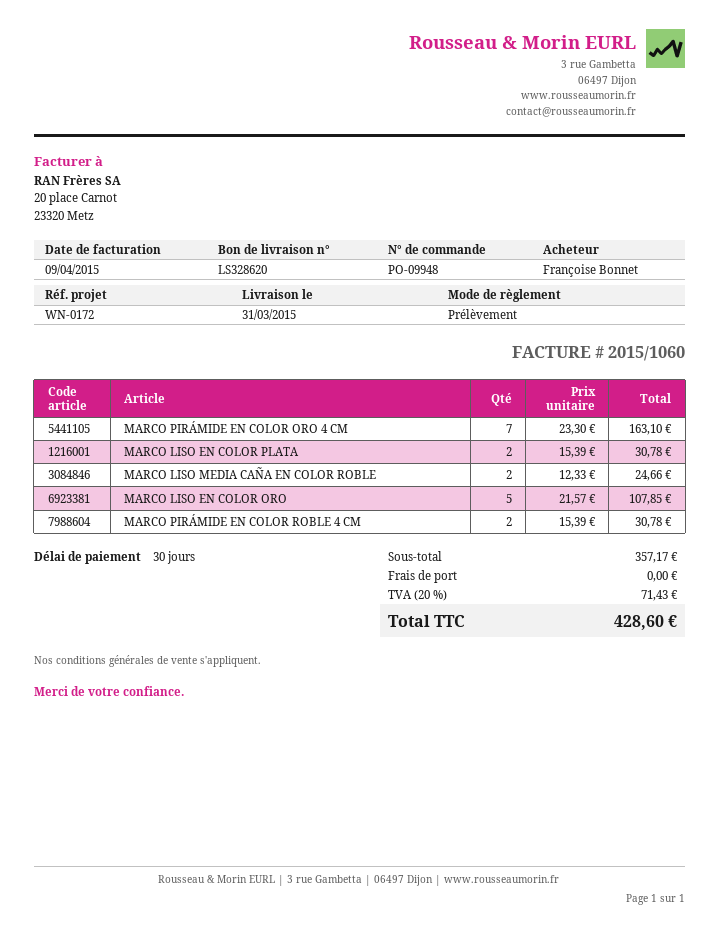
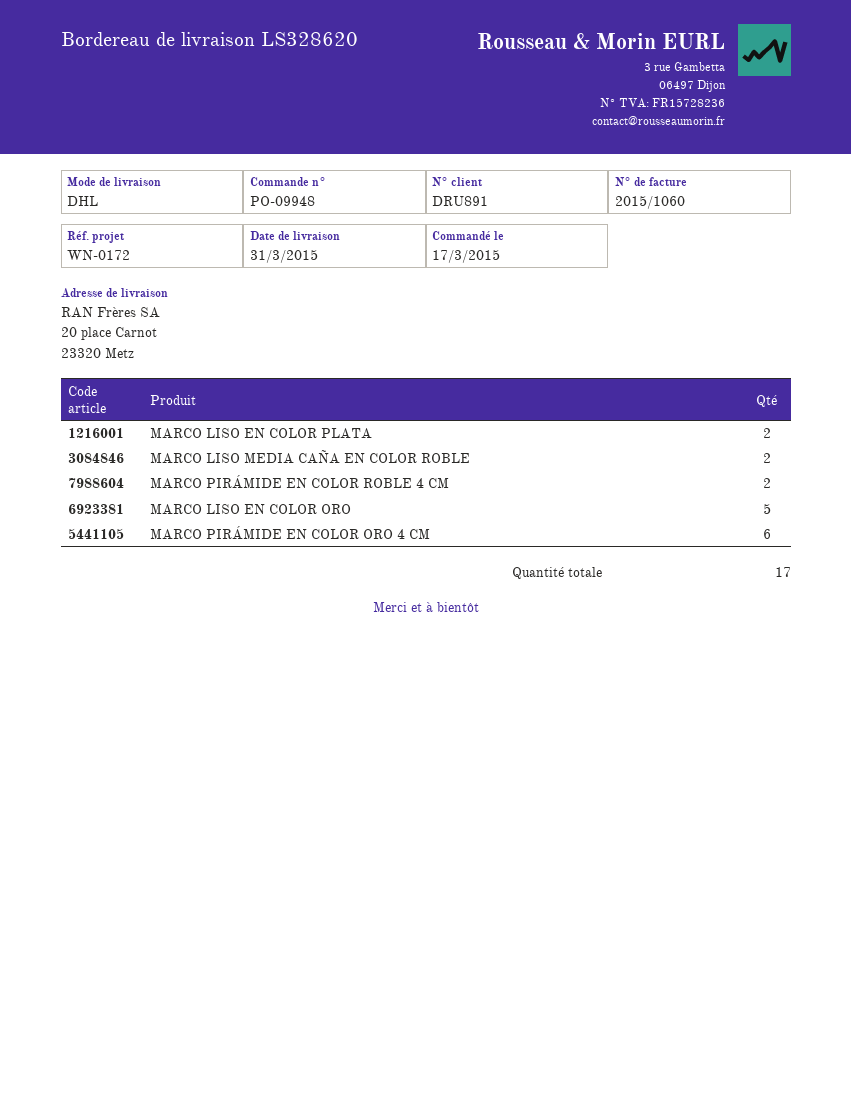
MARCO PIRÁMIDE EN COLOR ORO 4 CM: 7 -> 6

